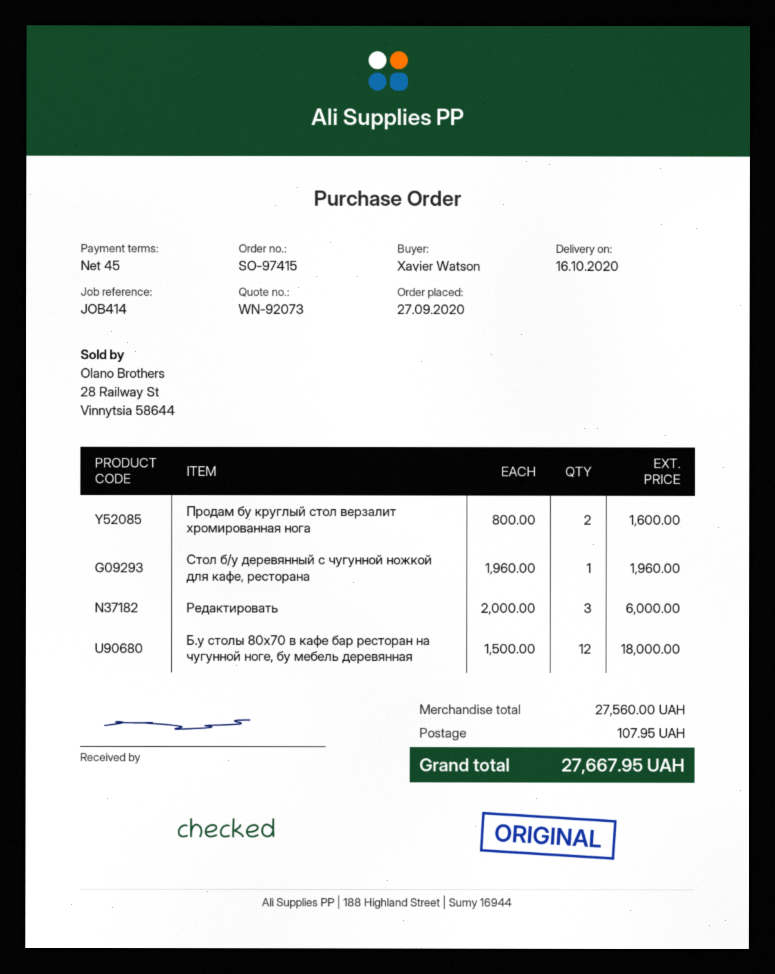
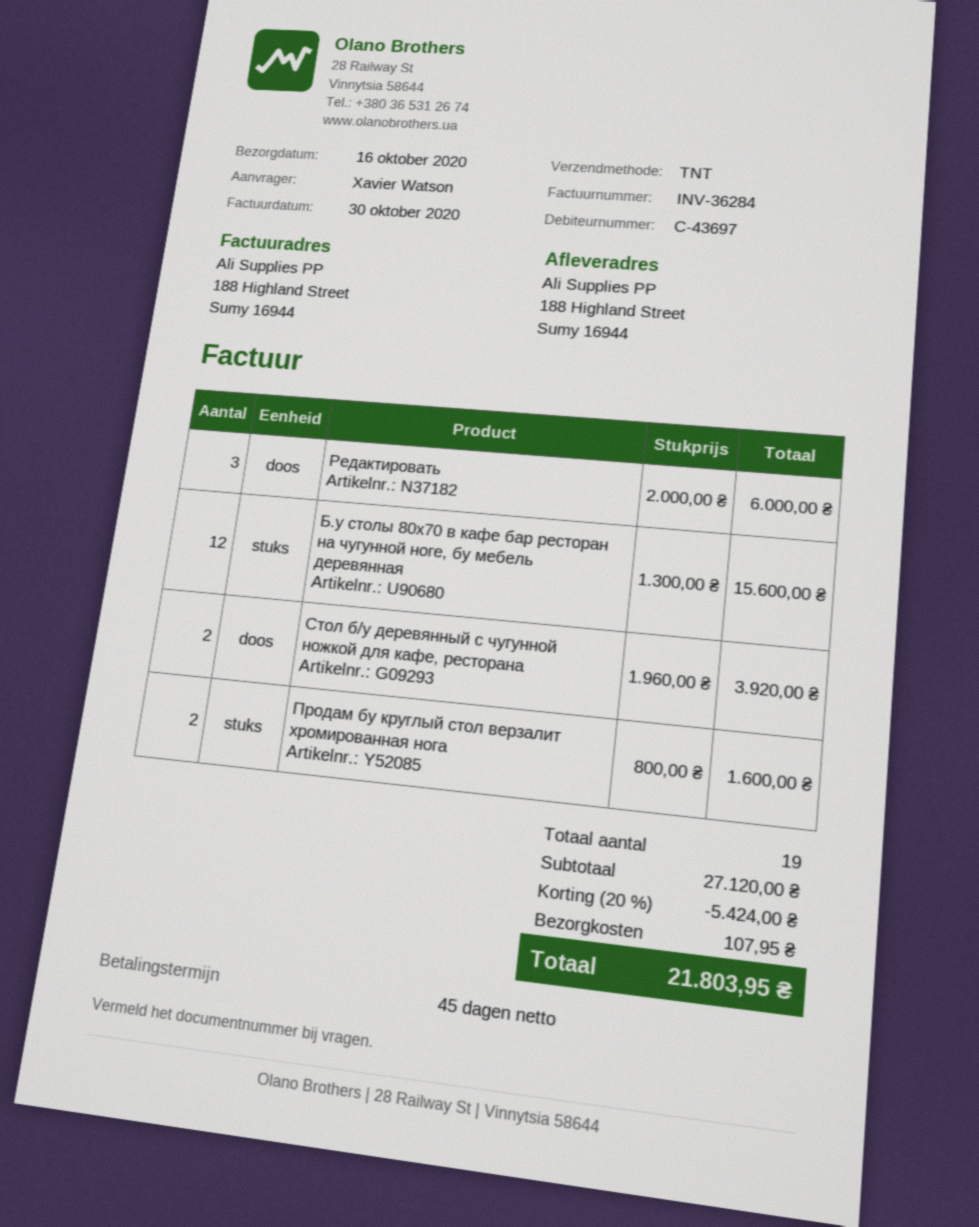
Стол б/у деревянный с чугунной ножкой для кафе, ресторана: 1 x 1960.00 = 1960.00 -> 2 x 1960.00 = 3920.00
Б.у столы 80х70 в кафе бар ресторан на чугунной ноге, бу мебель деревянная: 12 x 1500.00 = 18000.00 -> 12 x 1300.00 = 15600.00
subtotal: 27560.00 -> 27120.00
discount: none -> 20% = 5424.00
total: 27667.95 -> 21803.95

